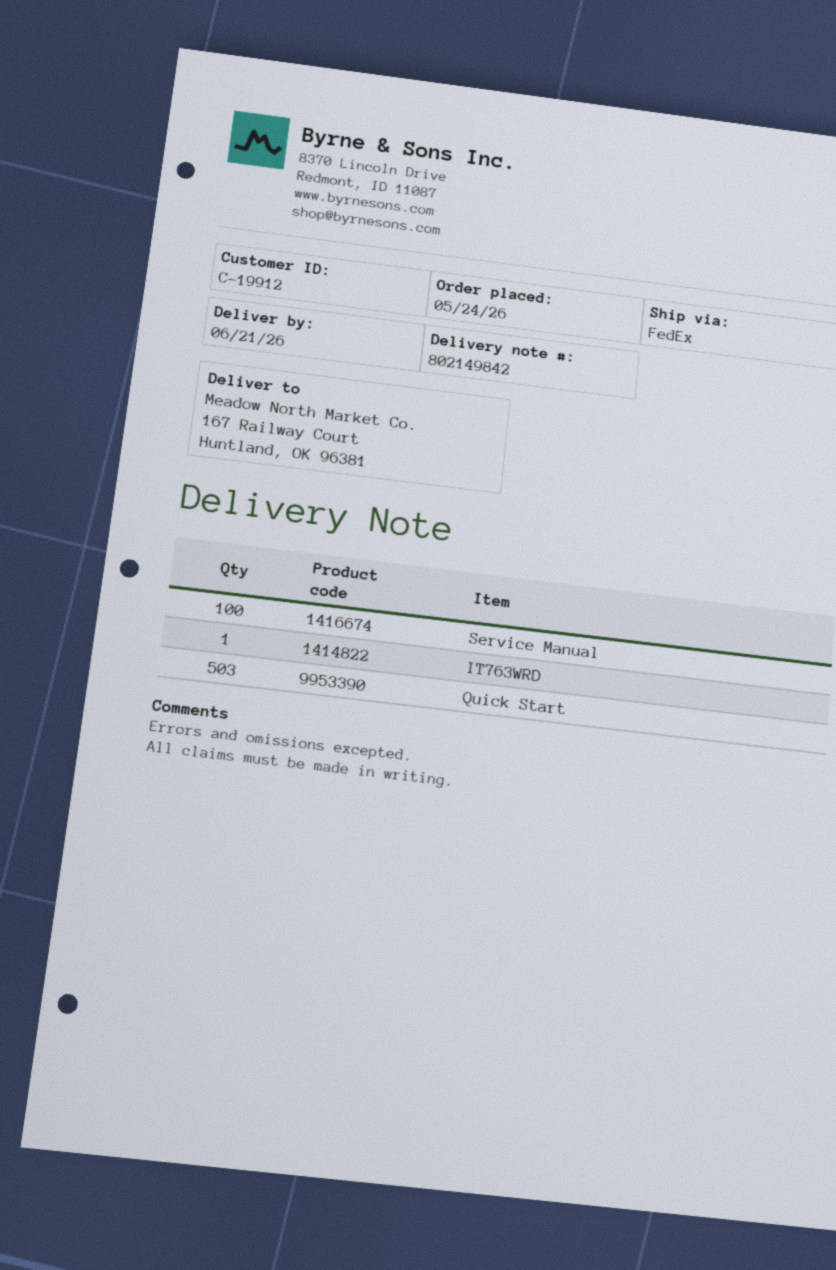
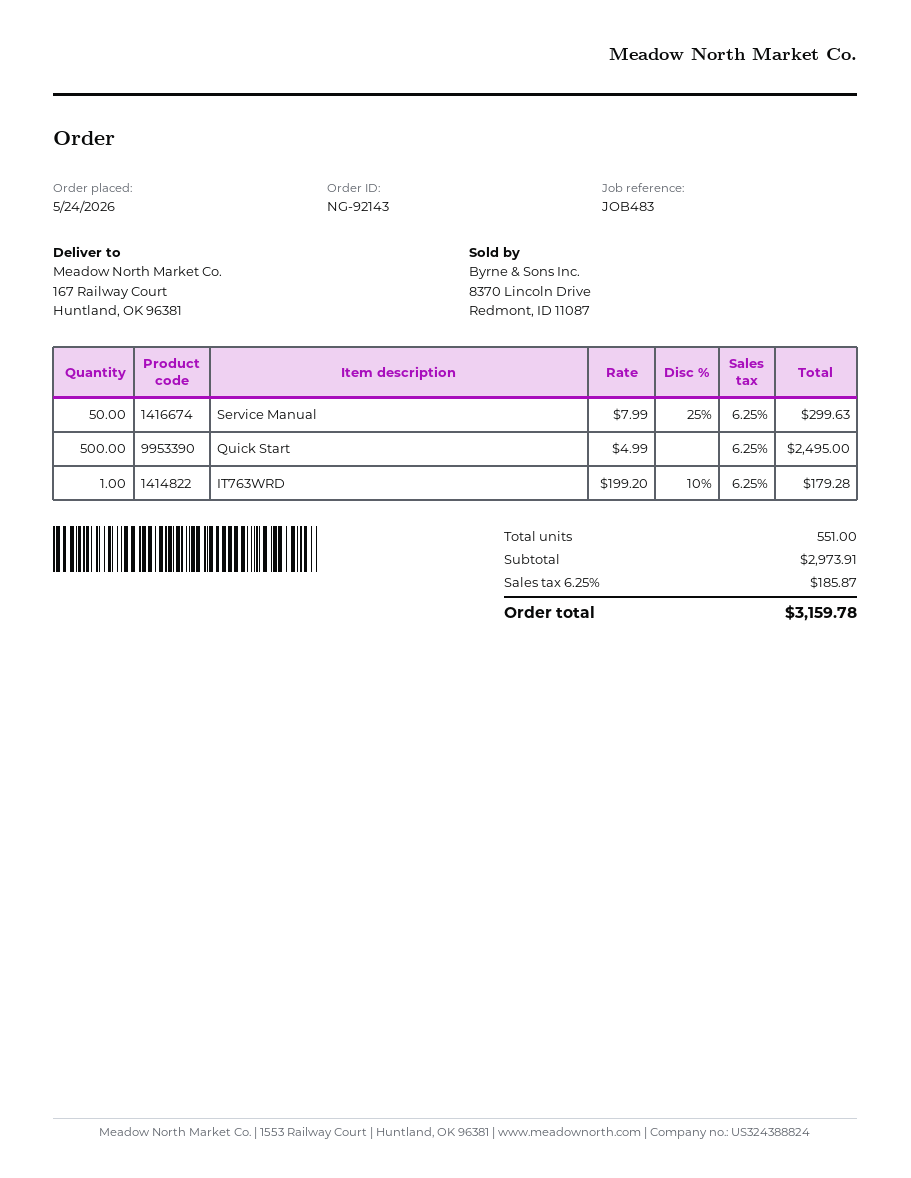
Service Manual: 100 -> 50
Quick Start: 503 -> 500

